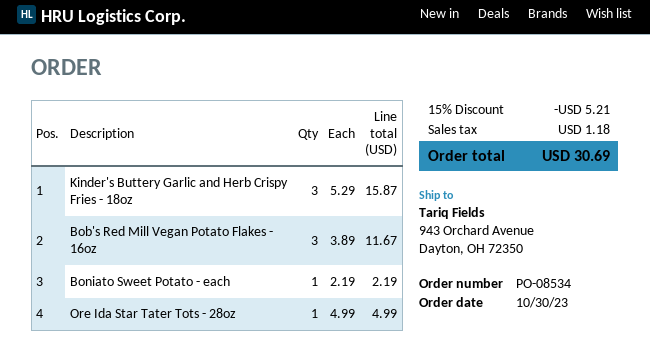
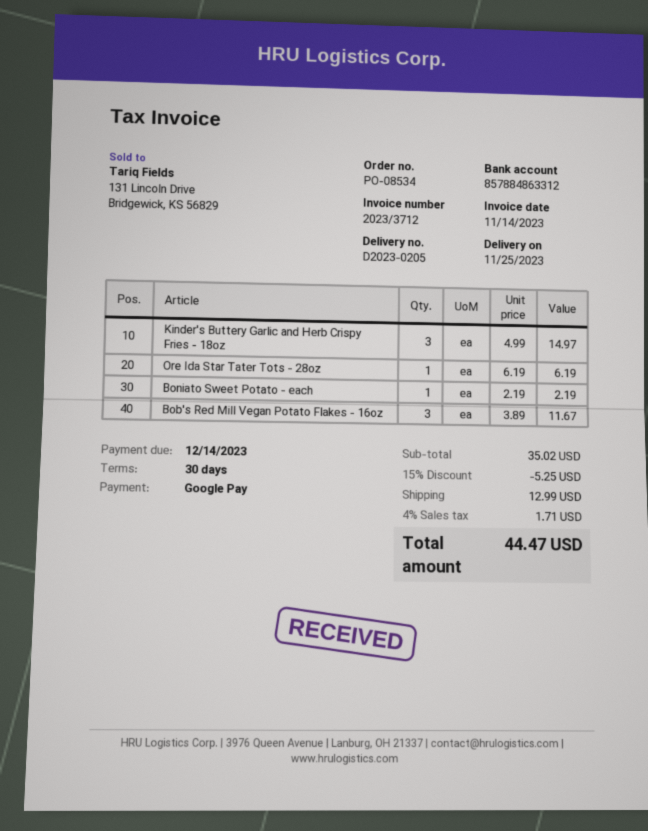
Kinder's Buttery Garlic and Herb Crispy Fries - 18oz: 3 x 5.29 = 15.87 -> 3 x 4.99 = 14.97
Ore Ida Star Tater Tots - 28oz: 1 x 4.99 = 4.99 -> 1 x 6.19 = 6.19
discount: 15% = 5.21 -> 15% = 5.25
shipping: none -> 12.99
tax: 1.18 -> 1.71
total: 30.69 -> 44.47

